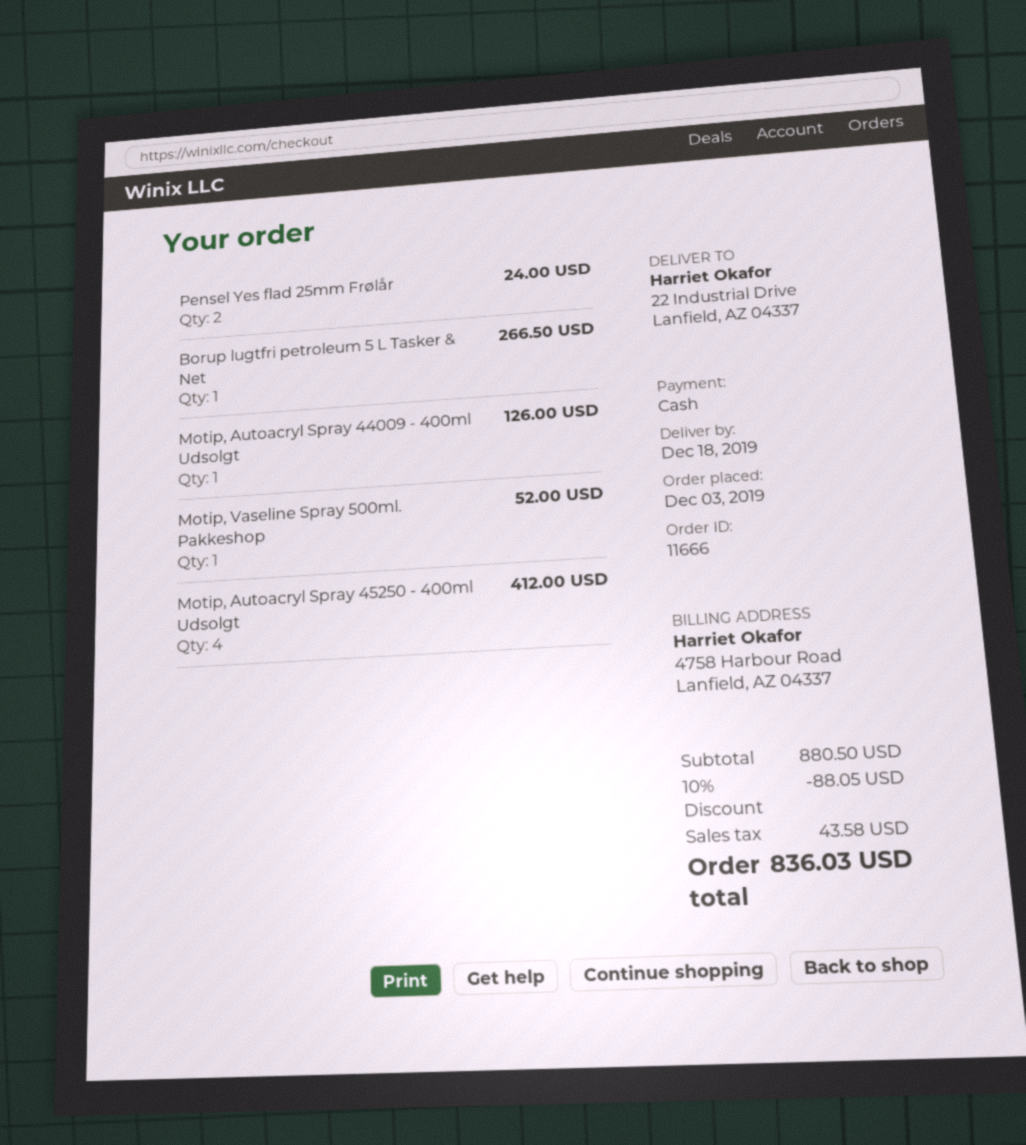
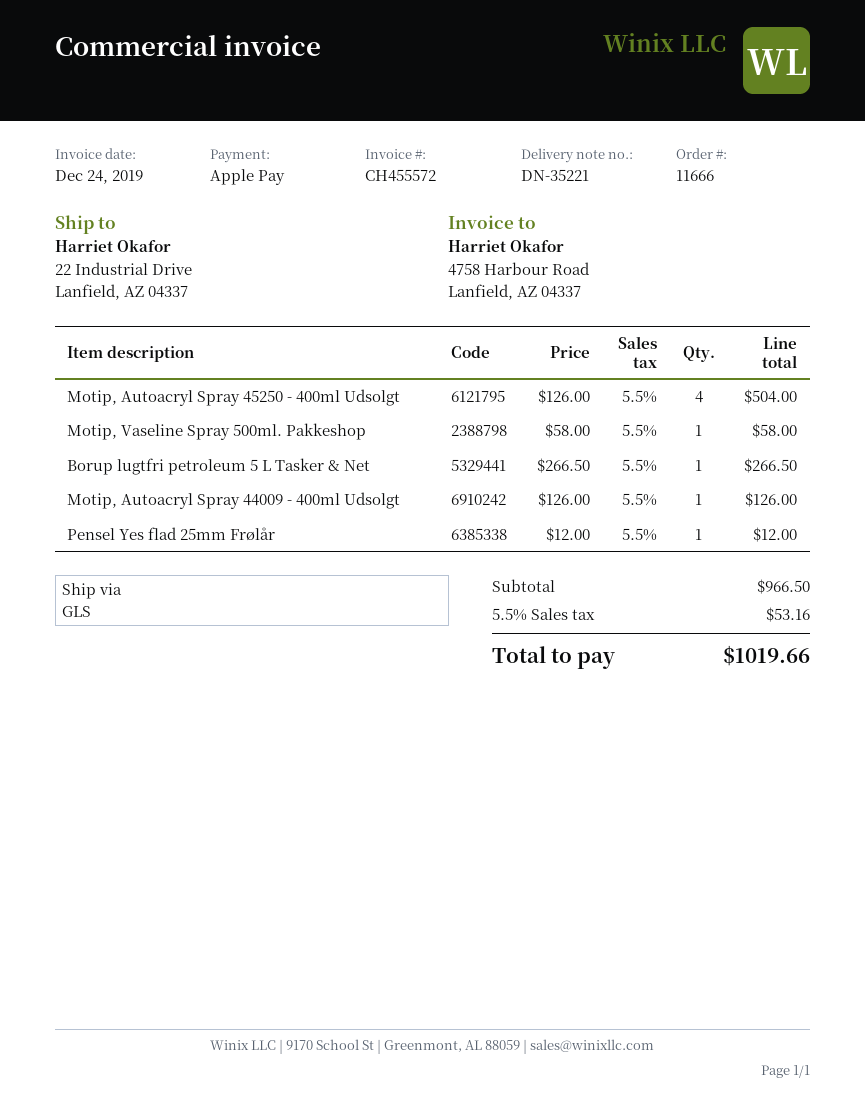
payment method: cash -> Apple Pay
Pensel Yes flad 25mm Frølår: 2 for 24.00 -> 1 for 12.00
Motip, Vaseline Spray 500ml. Pakkeshop: 1 for 52.00 -> 1 for 58.00
Motip, Autoacryl Spray 45250 - 400ml Udsolgt: 4 for 412.00 -> 4 for 504.00
subtotal: 880.50 -> 966.50
discount: 10% = 88.05 -> none
tax: 43.58 -> 53.16
total: 836.03 -> 1019.66

